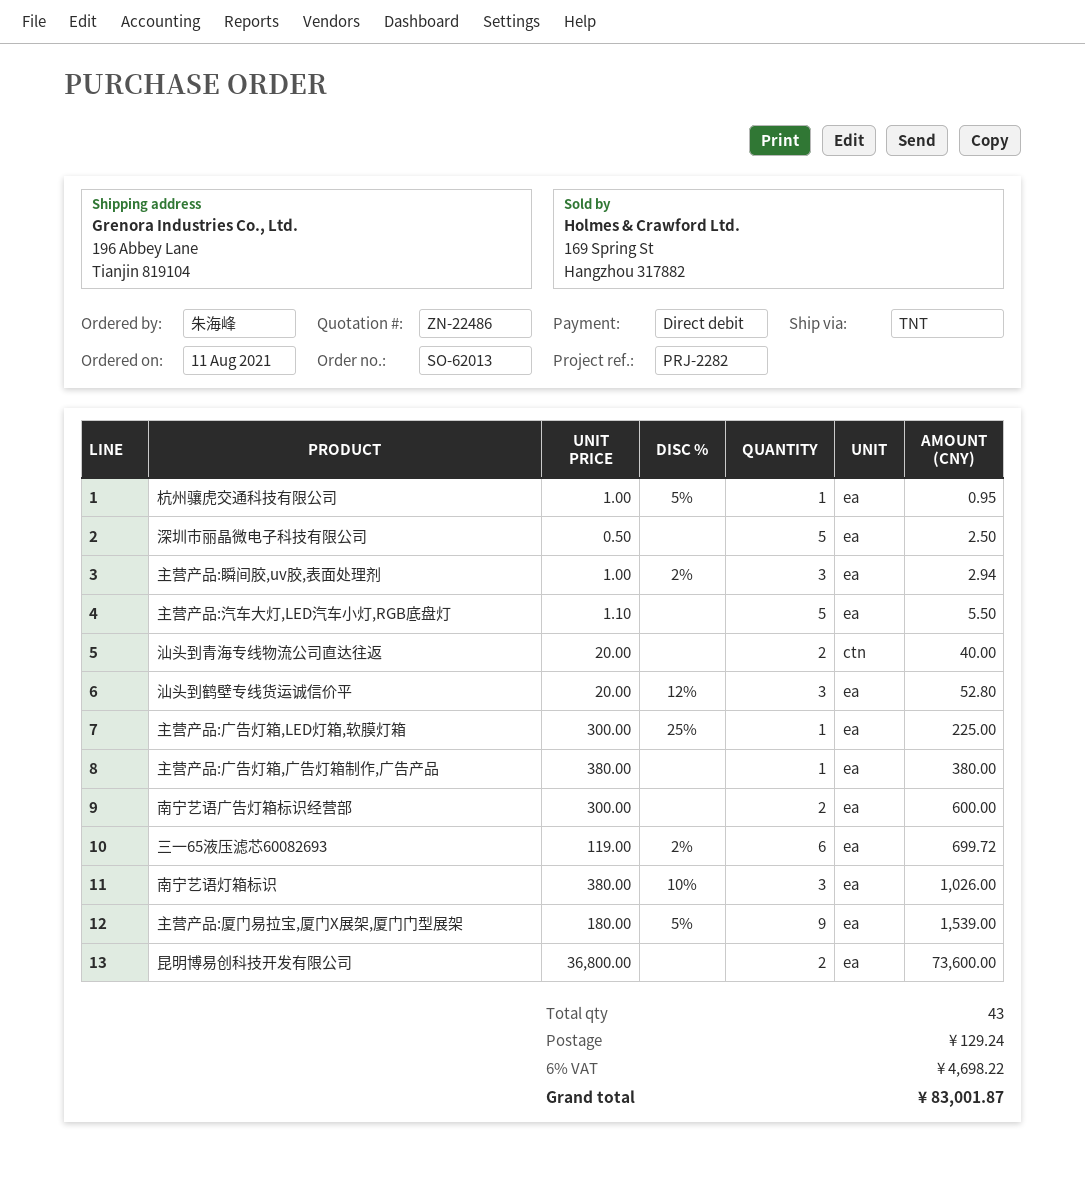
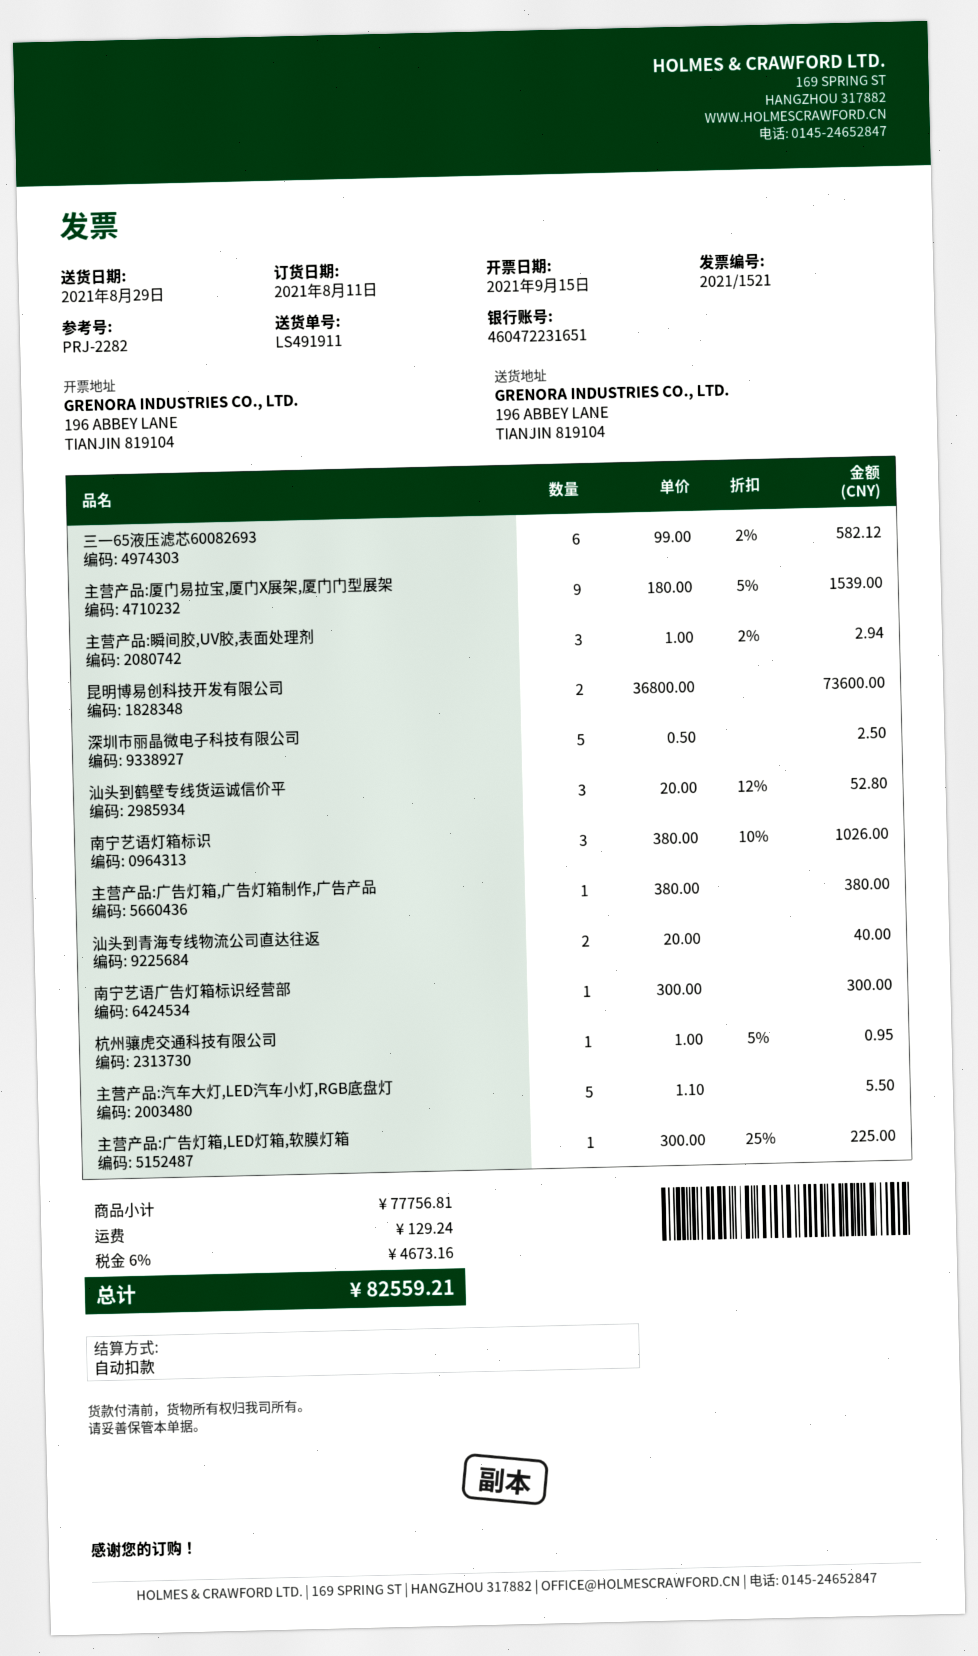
南宁艺语广告灯箱标识经营部: 2 x 300.00 = 600.00 -> 1 x 300.00 = 300.00
三一65液压滤芯60082693: 6 x 119.00 - 2% = 699.72 -> 6 x 99.00 - 2% = 582.12
tax: 6% = 4698.22 -> 6% = 4673.16
total: 83001.87 -> 82559.21

